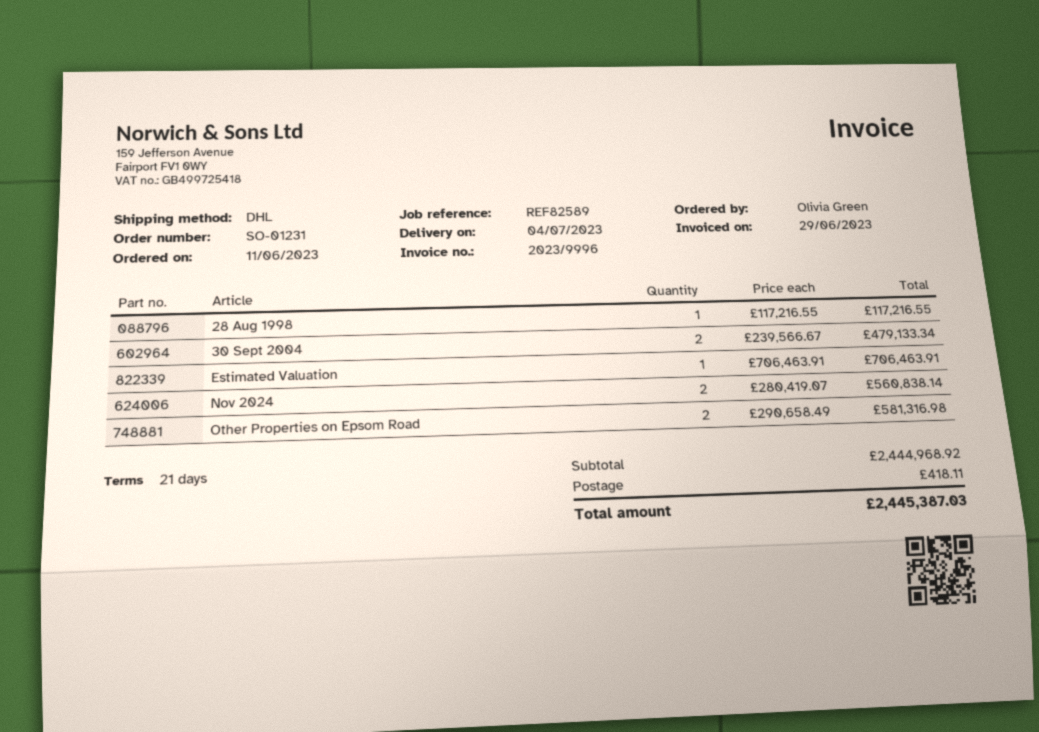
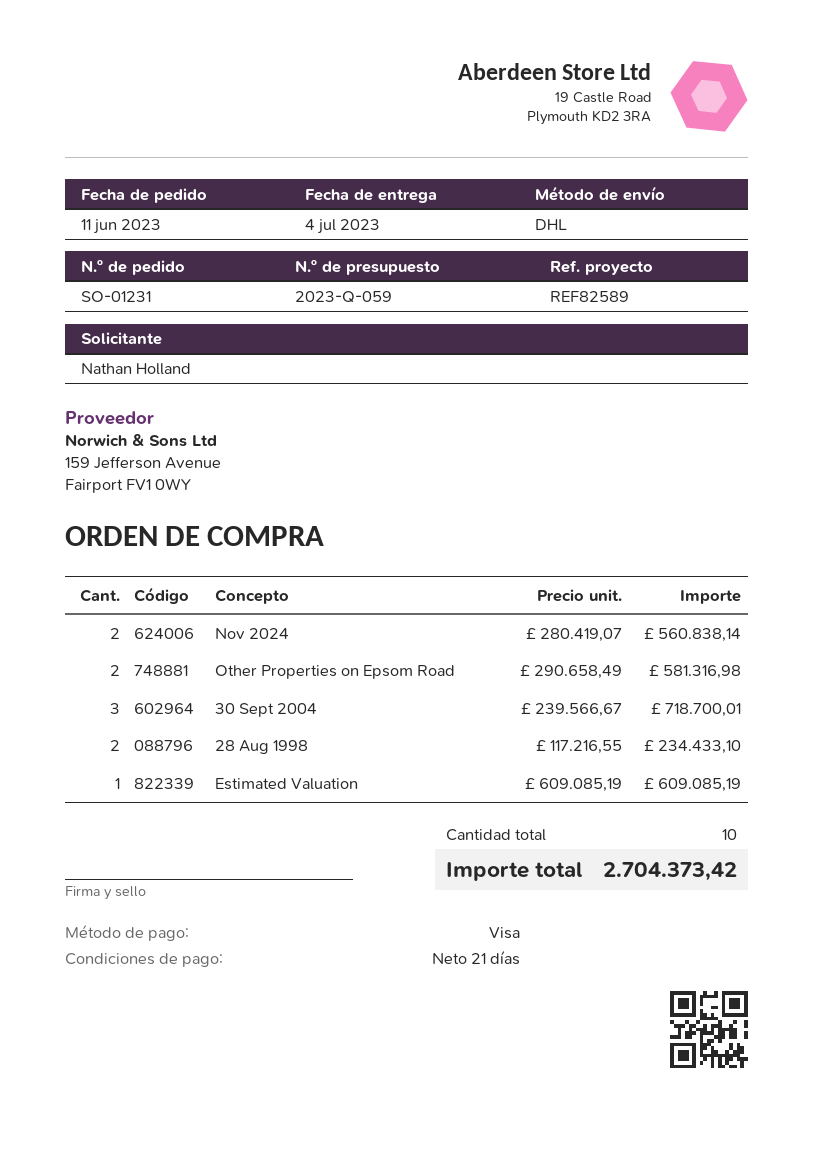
ordered by: Olivia Green -> Nathan Holland
28 Aug 1998: 1 x 117216.55 = 117216.55 -> 2 x 117216.55 = 234433.10
30 Sept 2004: 2 x 239566.67 = 479133.34 -> 3 x 239566.67 = 718700.01
Estimated Valuation: 1 x 706463.91 = 706463.91 -> 1 x 609085.19 = 609085.19
shipping: 418.11 -> none
total: 2445387.03 -> 2704373.42

